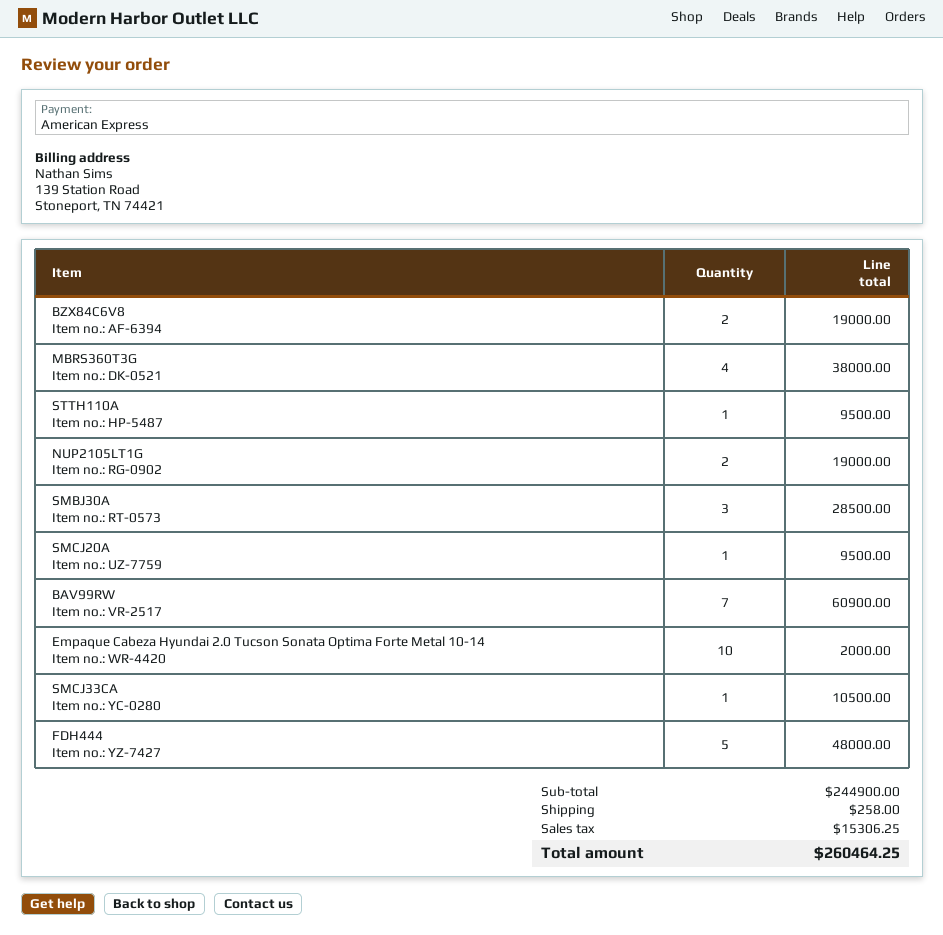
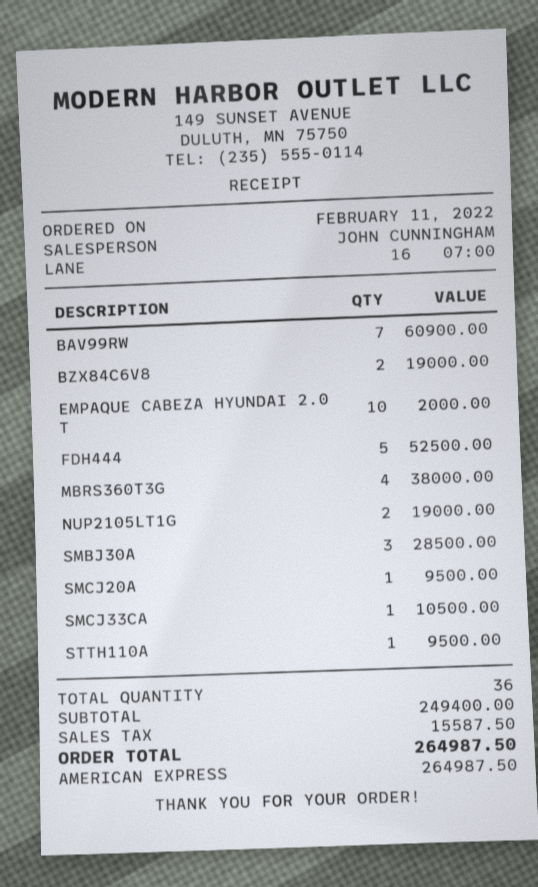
FDH444: 5 for 48000.00 -> 5 for 52500.00
subtotal: 244900.00 -> 249400.00
shipping: 258.00 -> none
tax: 15306.25 -> 15587.50
total: 260464.25 -> 264987.50

